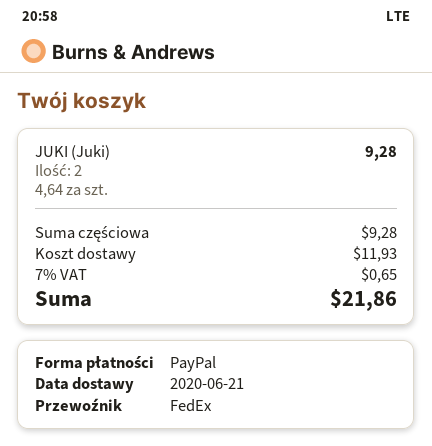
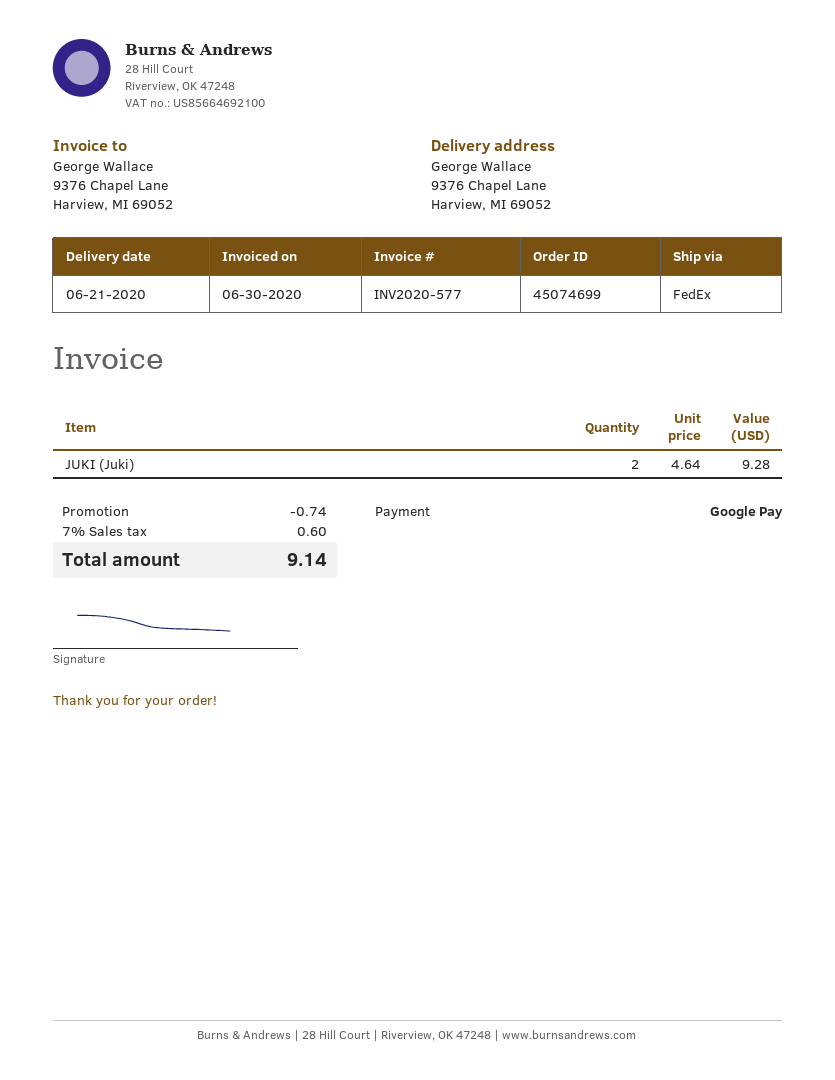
payment method: PayPal -> Google Pay
discount: none -> 0.74
shipping: 11.93 -> none
tax: 7% = 0.65 -> 7% = 0.60
total: 21.86 -> 9.14

